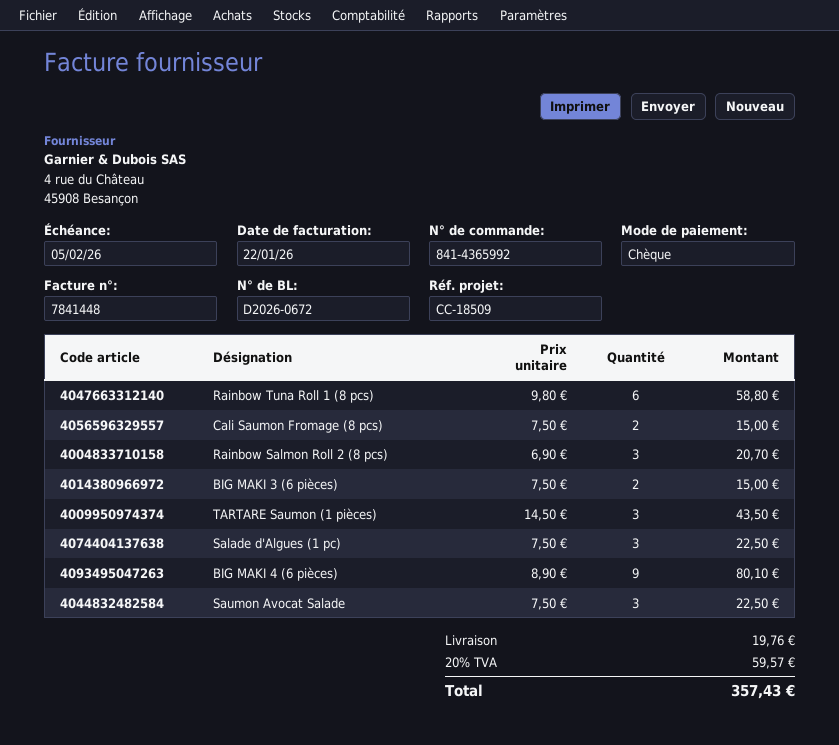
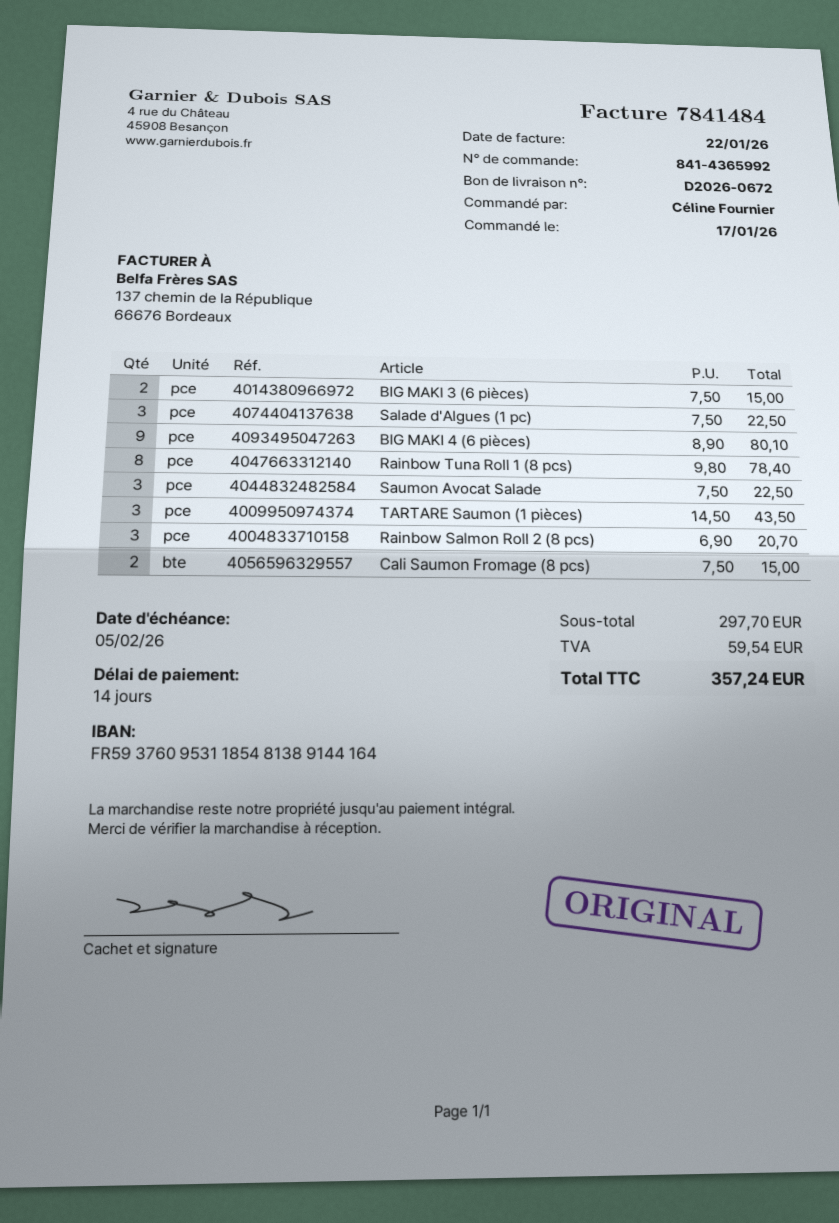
invoice number: 7841448 -> 7841484
Rainbow Tuna Roll 1 (8 pcs): 6 x 9.80 = 58.80 -> 8 x 9.80 = 78.40
shipping: 19.76 -> none
tax: 59.57 -> 59.54
total: 357.43 -> 357.24

